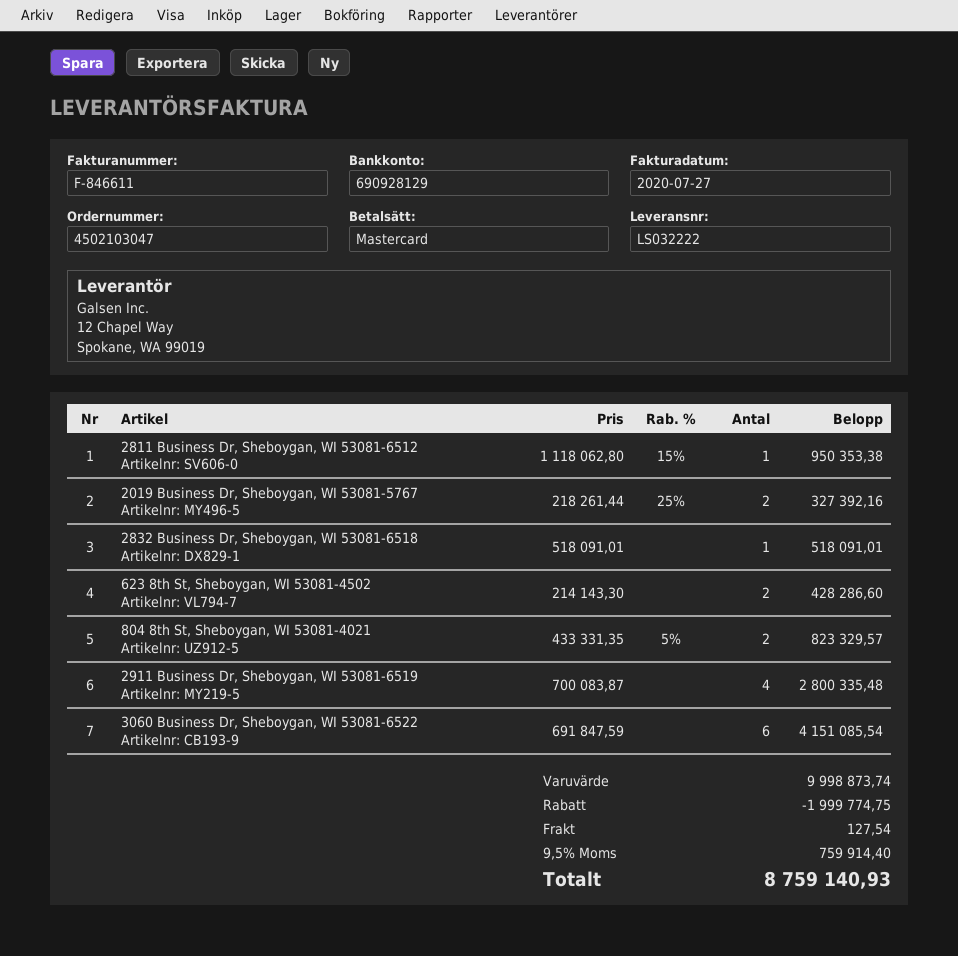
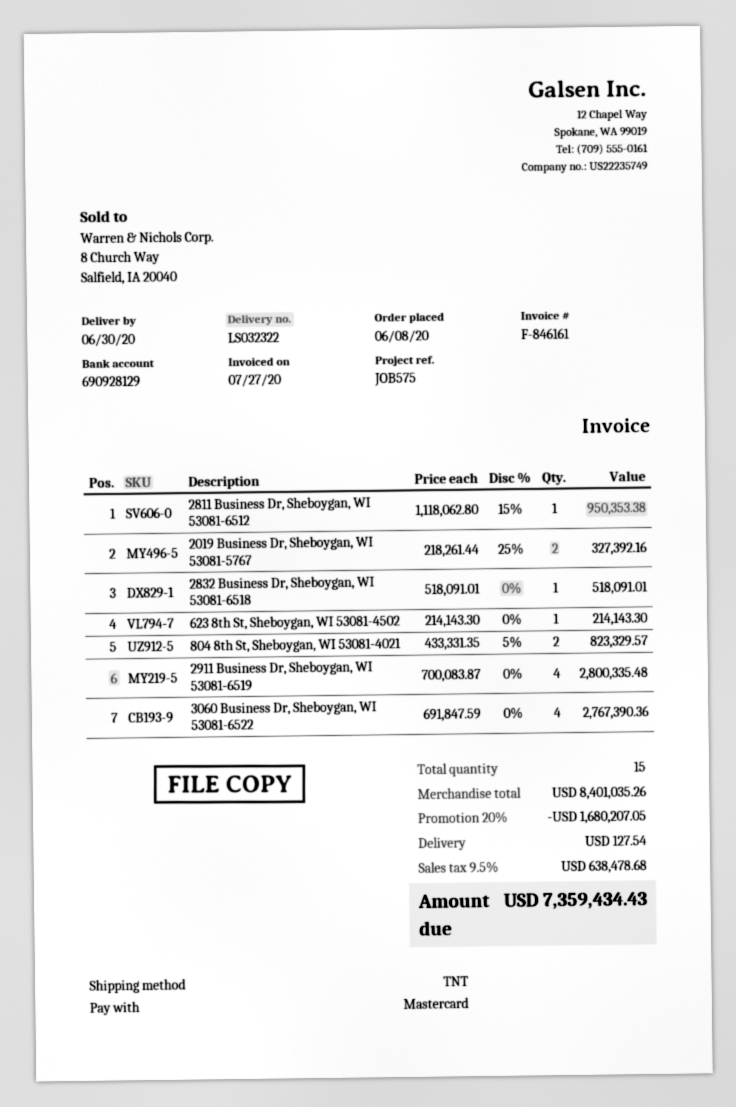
delivery note number: LS032222 -> LS032322
invoice number: F-846611 -> F-846161
623 8th St, Sheboygan, WI 53081-4502: 2 x 214143.30 = 428286.60 -> 1 x 214143.30 = 214143.30
3060 Business Dr, Sheboygan, WI 53081-6522: 6 x 691847.59 = 4151085.54 -> 4 x 691847.59 = 2767390.36
subtotal: 9998873.74 -> 8401035.26
discount: 1999774.75 -> 1680207.05
tax: 9.5% = 759914.40 -> 9.5% = 638478.68
total: 8759140.93 -> 7359434.43

